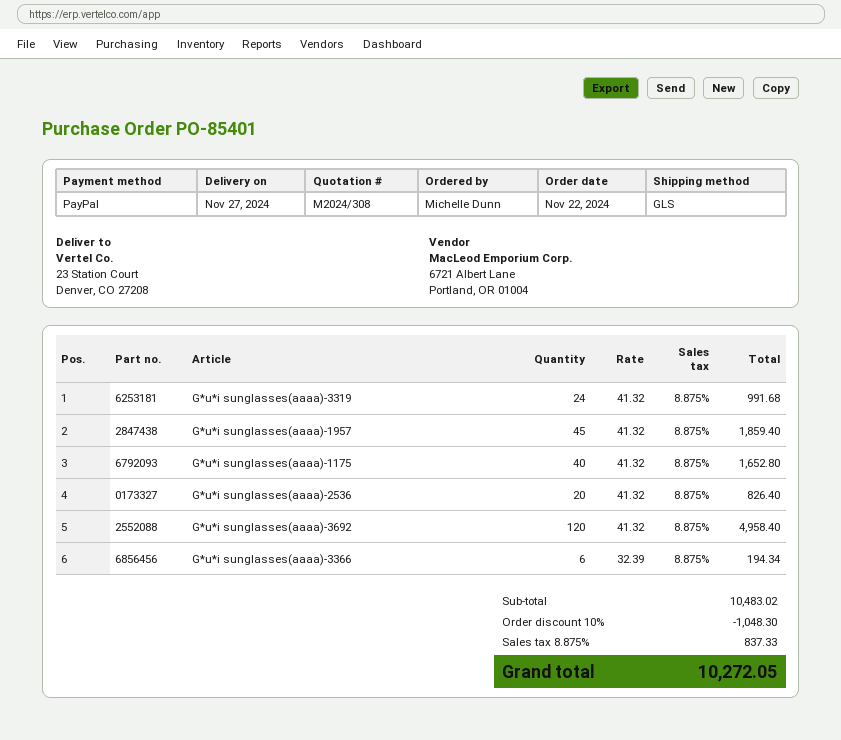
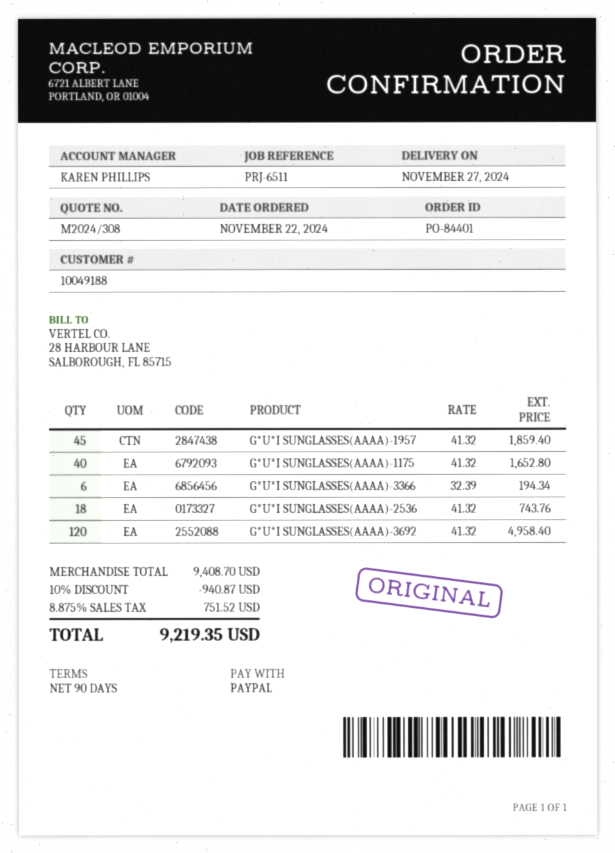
order number: PO-85401 -> PO-84401
G*u*i sunglasses(aaaa)-3319: 24 x 41.32 = 991.68 -> none
G*u*i sunglasses(aaaa)-2536: 20 x 41.32 = 826.40 -> 18 x 41.32 = 743.76
subtotal: 10483.02 -> 9408.70
discount: 10% = 1048.30 -> 10% = 940.87
tax: 8.875% = 837.33 -> 8.875% = 751.52
total: 10272.05 -> 9219.35

